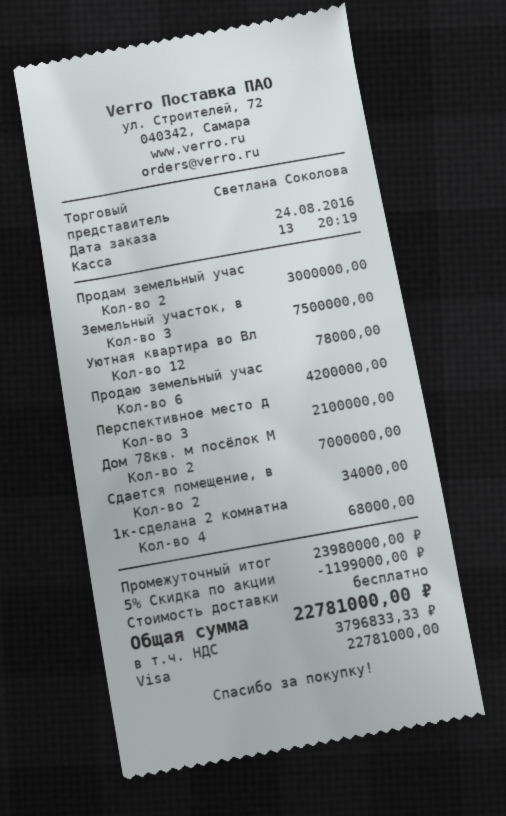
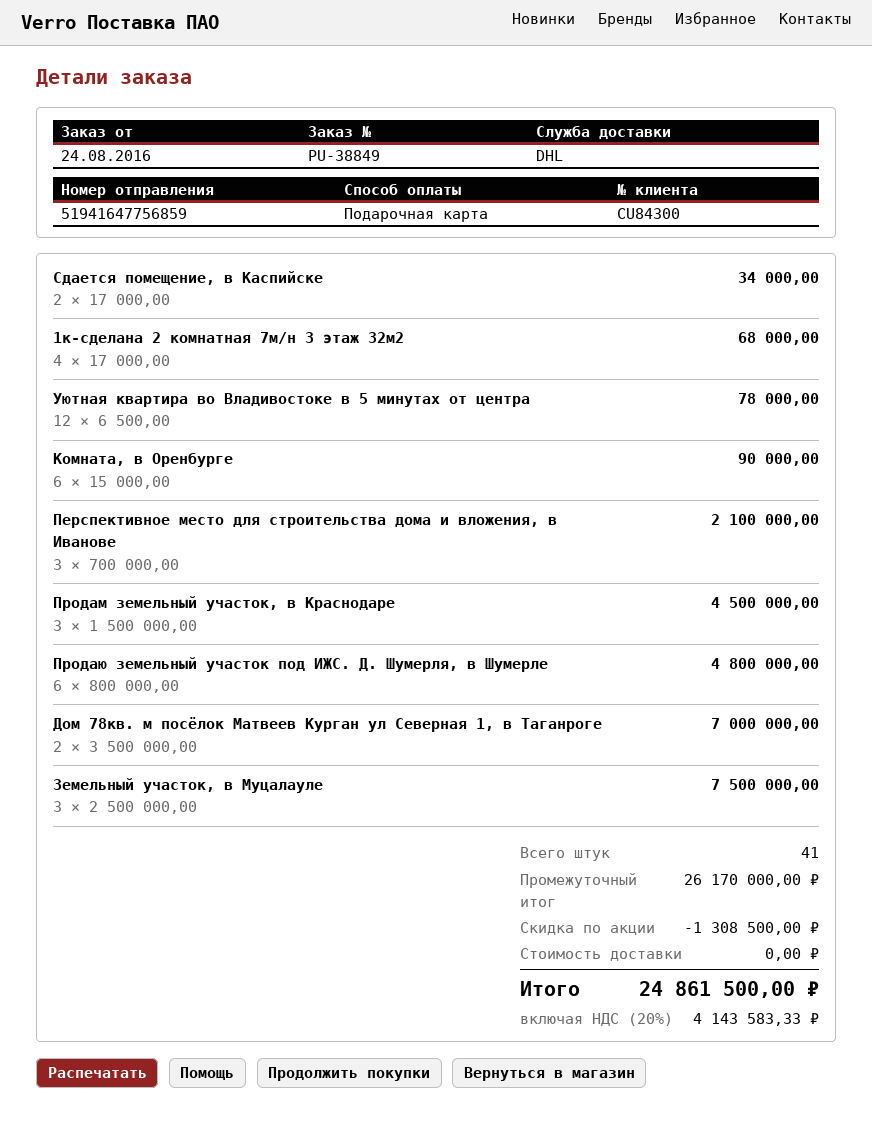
payment method: Visa -> gift card
Продам земельный учас: 2 for 3000000.00 -> 3 for 4500000.00
Продаю земельный учас: 6 for 4200000.00 -> 6 for 4800000.00
Комната, в Оренбурге: none -> 6 for 90000.00
subtotal: 23980000.00 -> 26170000.00
discount: 1199000.00 -> 1308500.00
tax: 3796833.33 -> 4143583.33
total: 22781000.00 -> 24861500.00

